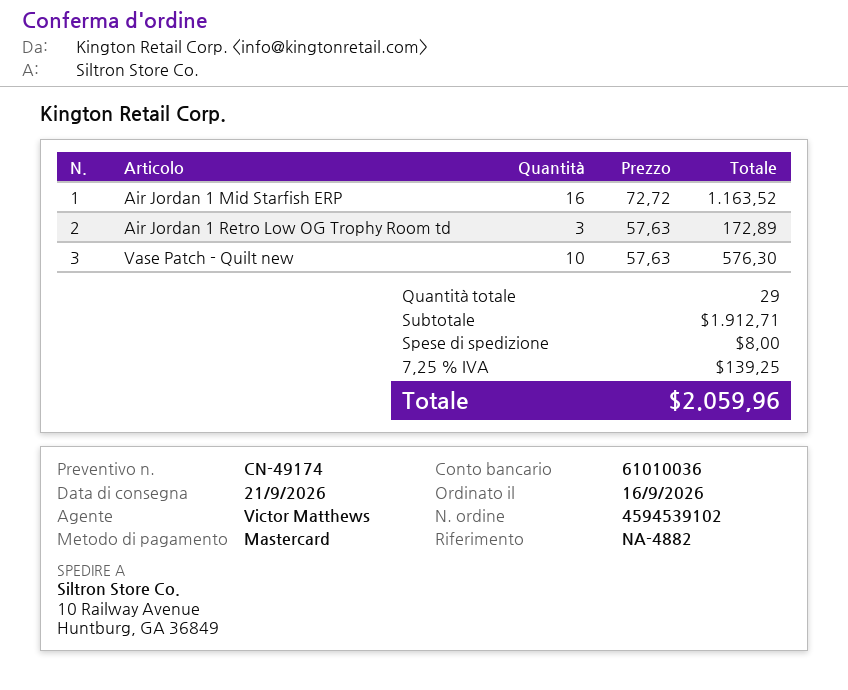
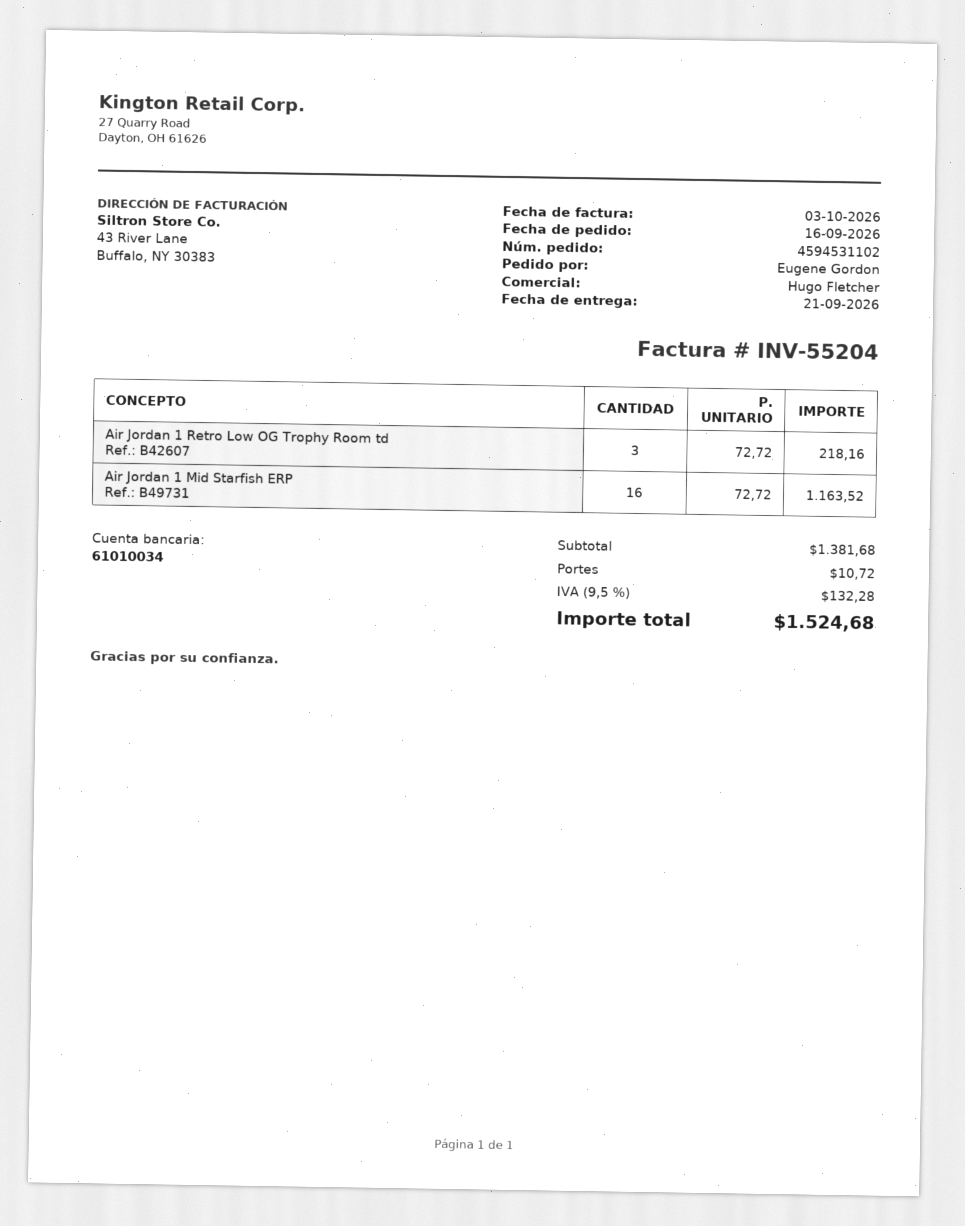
order number: 4594539102 -> 4594531102
sales rep: Victor Matthews -> Hugo Fletcher
bank account: 61010036 -> 61010034
Air Jordan 1 Retro Low OG Trophy Room td: 3 x 57.63 = 172.89 -> 3 x 72.72 = 218.16
Vase Patch - Quilt new: 10 x 57.63 = 576.30 -> none
subtotal: 1912.71 -> 1381.68
shipping: 8.00 -> 10.72
tax: 7.25% = 139.25 -> 9.5% = 132.28
total: 2059.96 -> 1524.68

